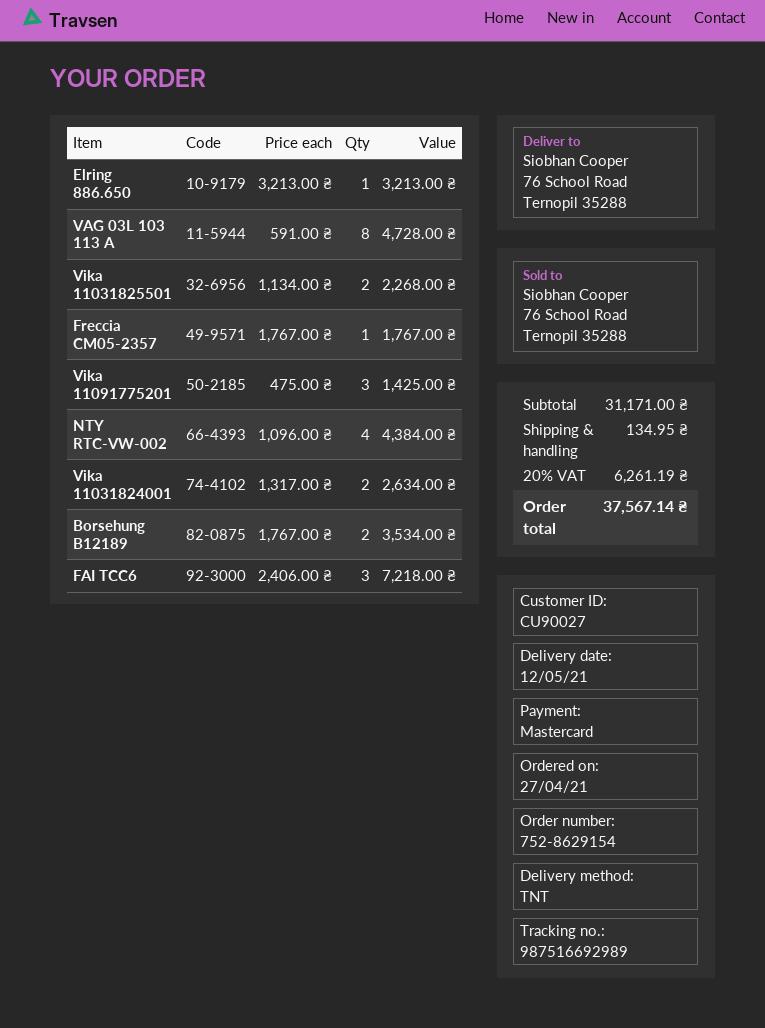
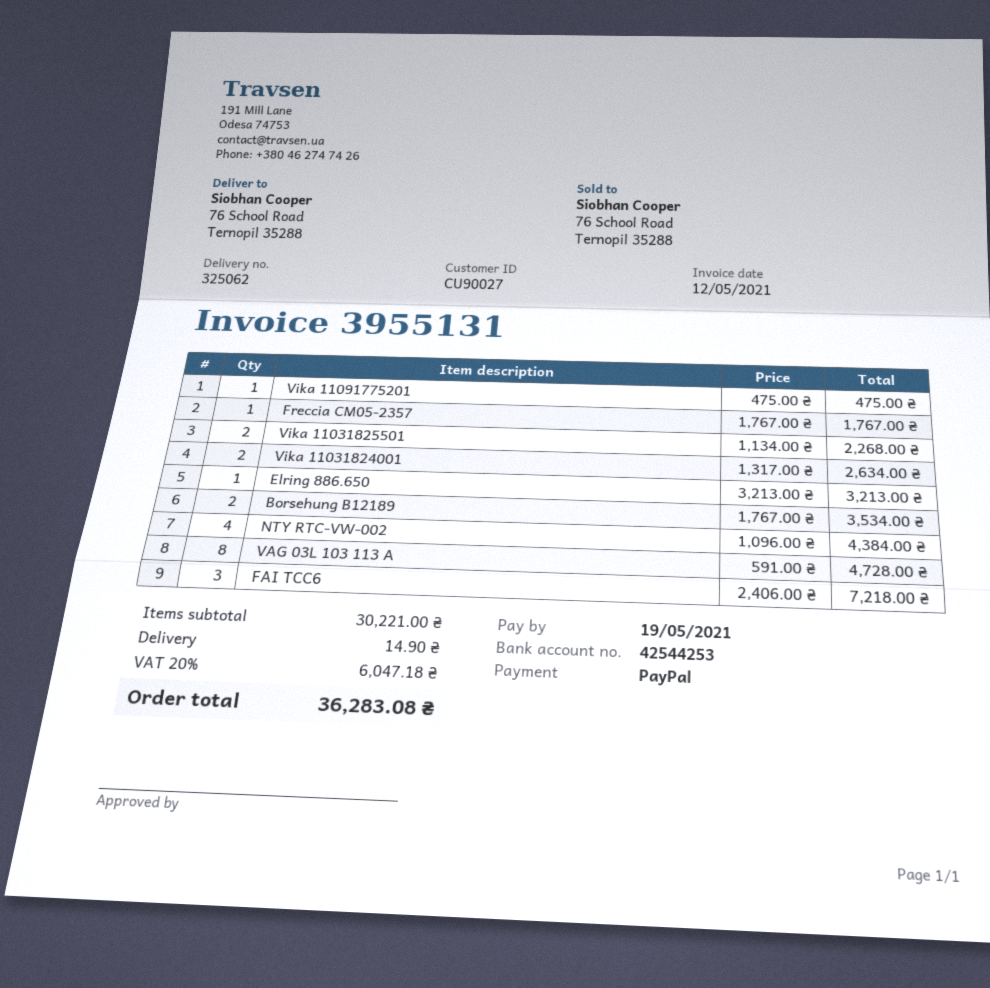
payment method: Mastercard -> PayPal
Vika 11091775201: 3 x 475.00 = 1425.00 -> 1 x 475.00 = 475.00
subtotal: 31171.00 -> 30221.00
shipping: 134.95 -> 14.90
tax: 20% = 6261.19 -> 20% = 6047.18
total: 37567.14 -> 36283.08

